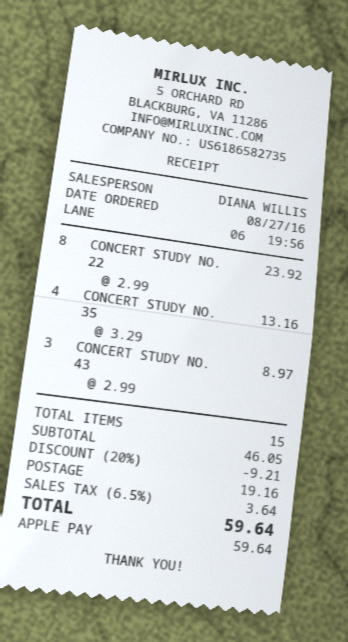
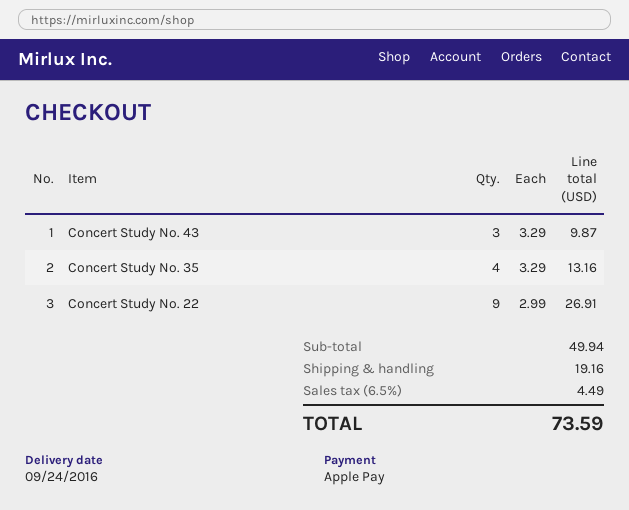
CONCERT STUDY NO. 22: 8 x 2.99 = 23.92 -> 9 x 2.99 = 26.91
CONCERT STUDY NO. 43: 3 x 2.99 = 8.97 -> 3 x 3.29 = 9.87
subtotal: 46.05 -> 49.94
discount: 20% = 9.21 -> none
tax: 6.5% = 3.64 -> 6.5% = 4.49
total: 59.64 -> 73.59

